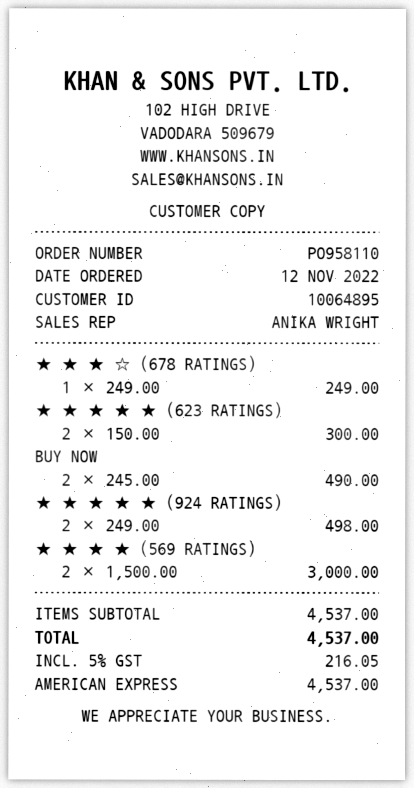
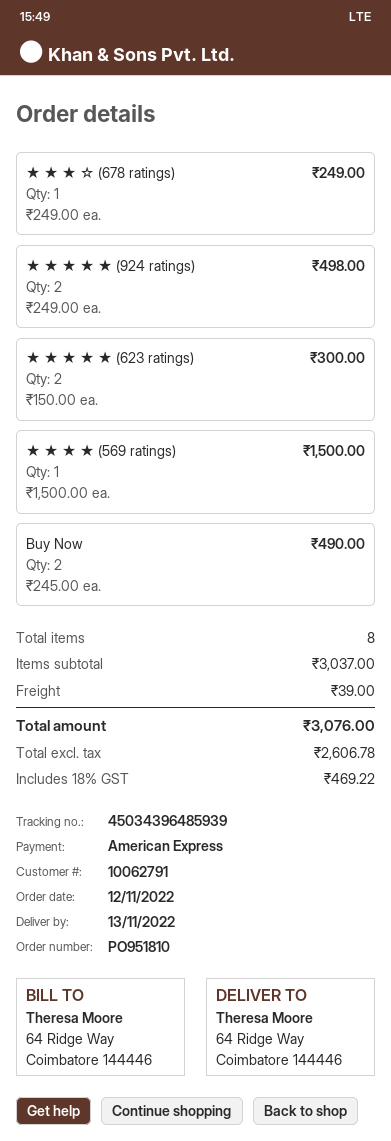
order number: PO958110 -> PO951810
customer number: 10064895 -> 10062791
★ ★ ★ ★ (569 RATINGS): 2 x 1500.00 = 3000.00 -> 1 x 1500.00 = 1500.00
subtotal: 4537.00 -> 3037.00
shipping: none -> 39.00
tax: 5% = 216.05 -> 18% = 469.22
total: 4537.00 -> 3076.00

